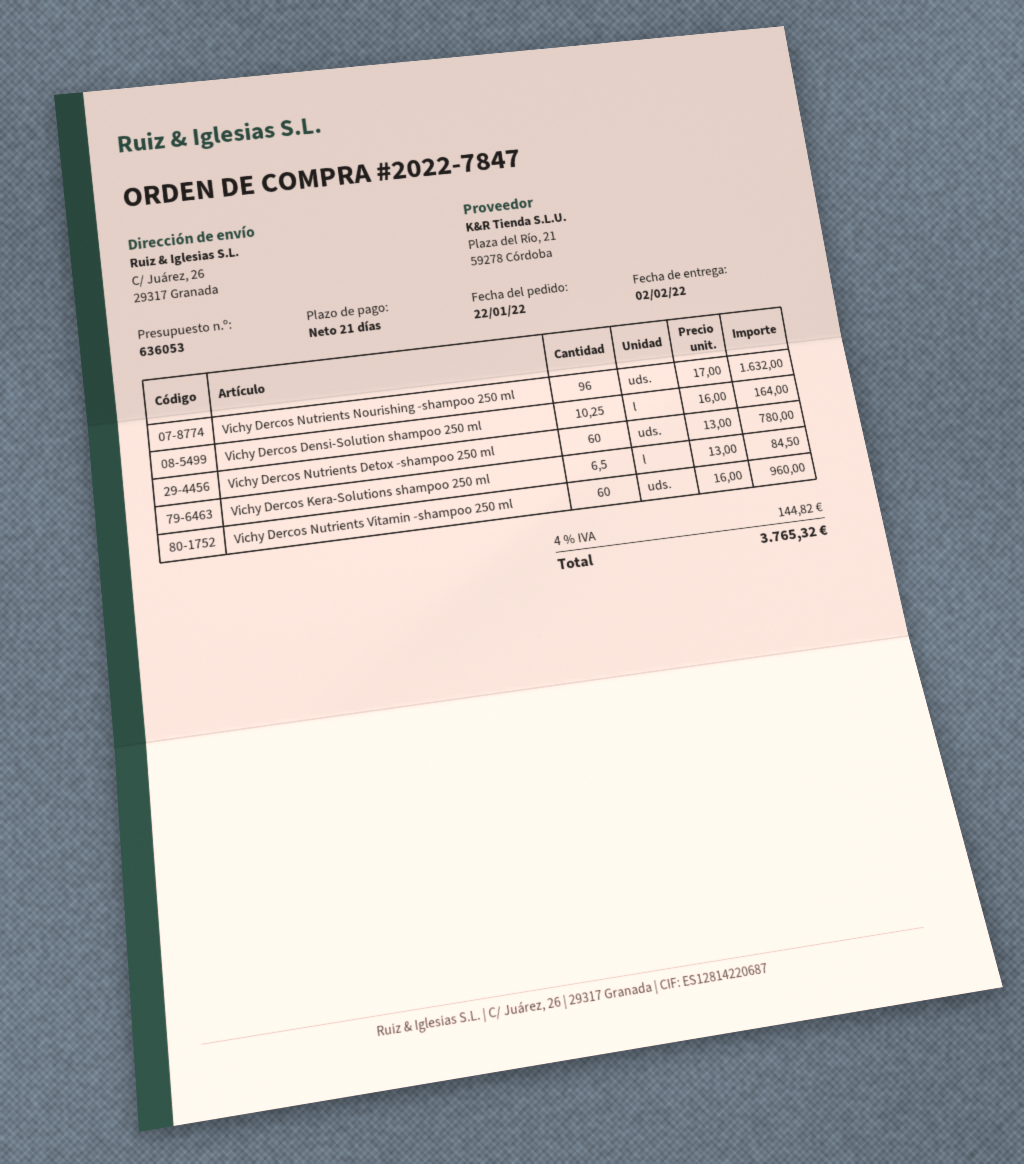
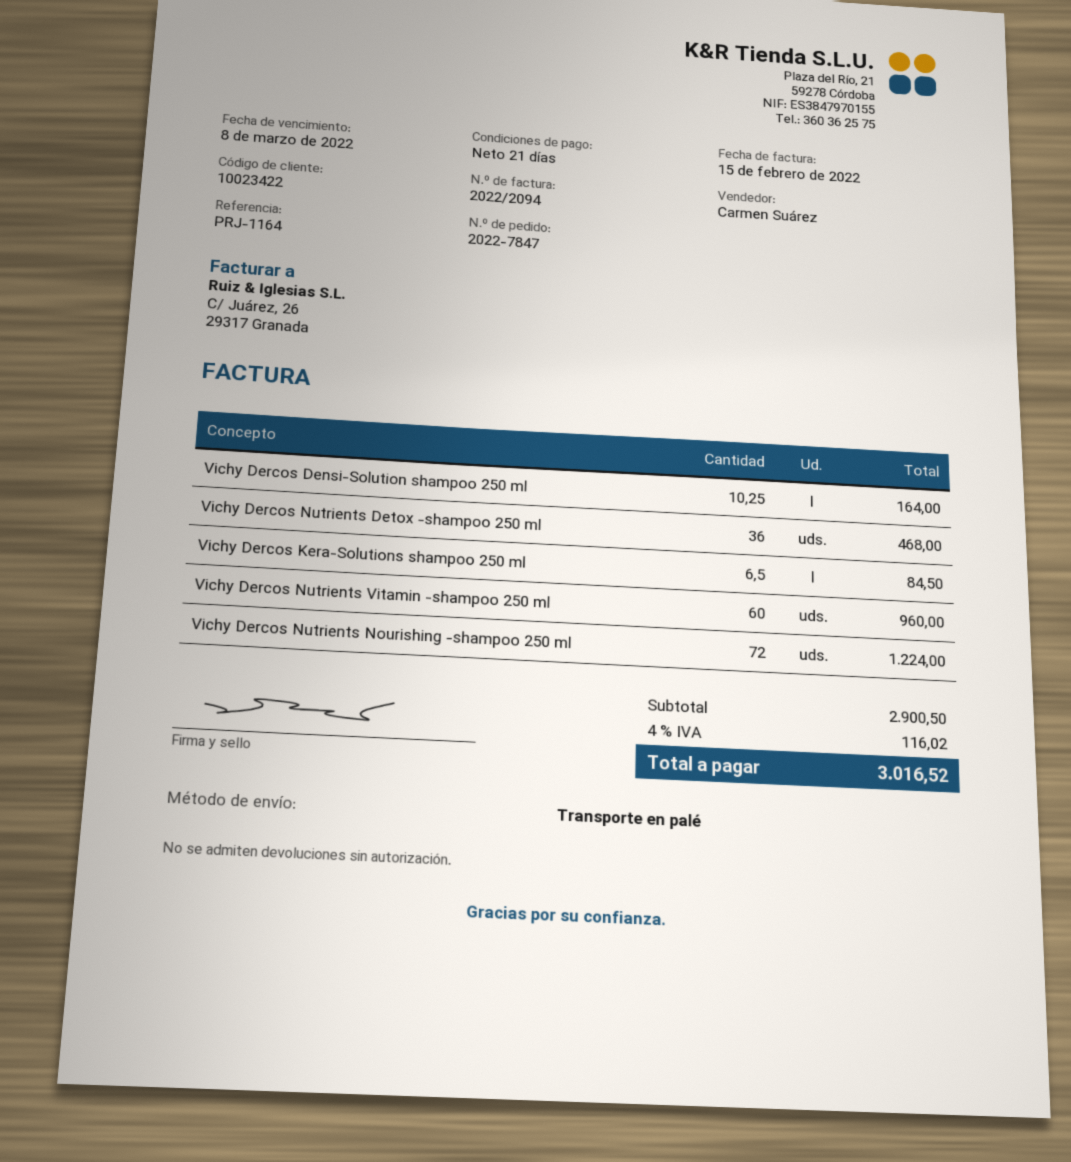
Vichy Dercos Nutrients Nourishing -shampoo 250 ml: 96 for 1632.00 -> 72 for 1224.00
Vichy Dercos Nutrients Detox -shampoo 250 ml: 60 for 780.00 -> 36 for 468.00
tax: 4% = 144.82 -> 4% = 116.02
total: 3765.32 -> 3016.52

